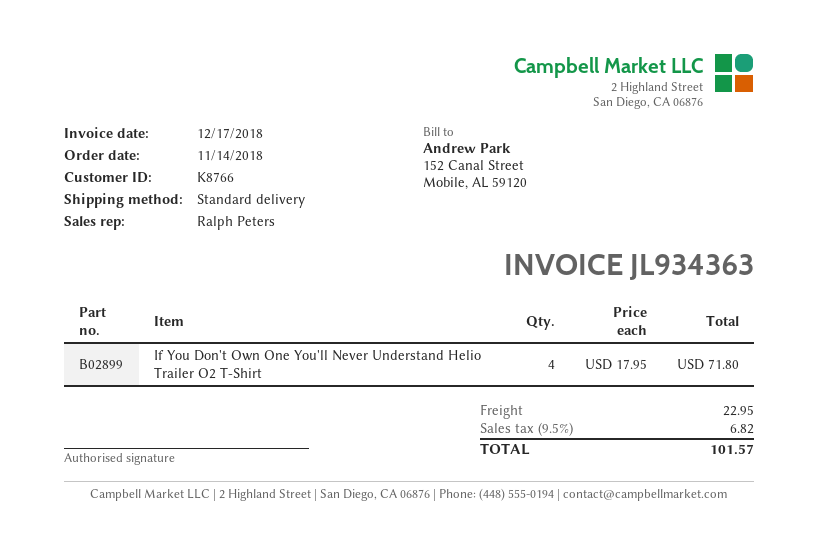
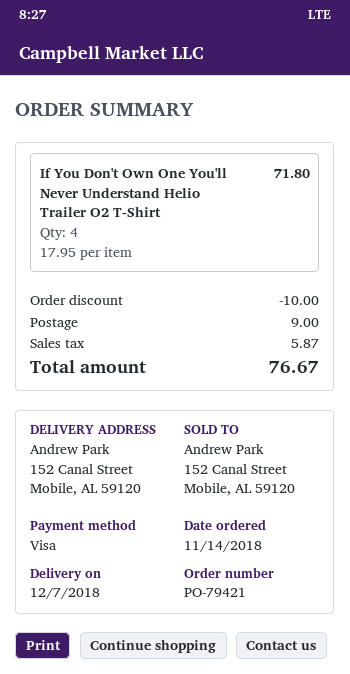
discount: none -> 10.00
shipping: 22.95 -> 9.00
tax: 6.82 -> 5.87
total: 101.57 -> 76.67

